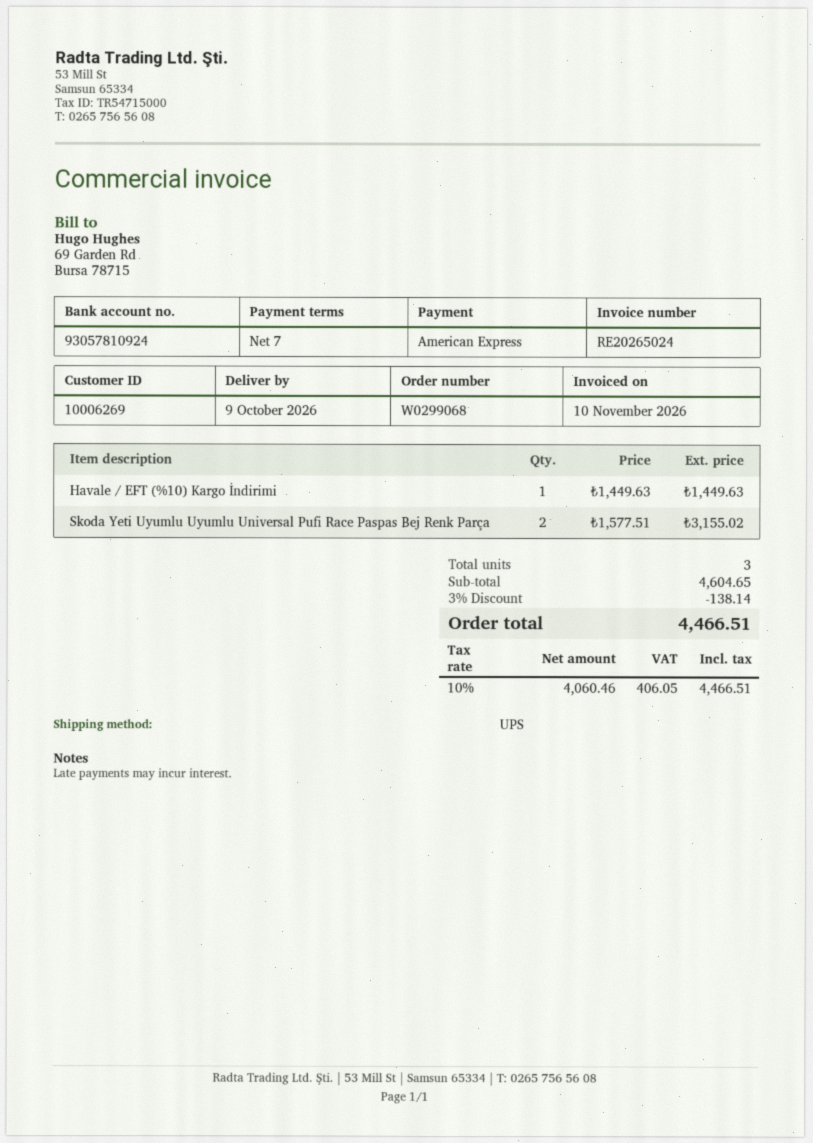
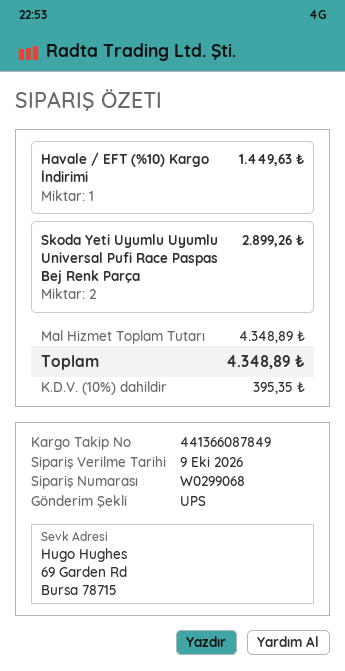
Skoda Yeti Uyumlu Uyumlu Universal Pufi Race Paspas Bej Renk Parça: 2 for 3155.02 -> 2 for 2899.26
subtotal: 4604.65 -> 4348.89
discount: 3% = 138.14 -> none
tax: 10% = 406.05 -> 10% = 395.35
total: 4466.51 -> 4348.89

